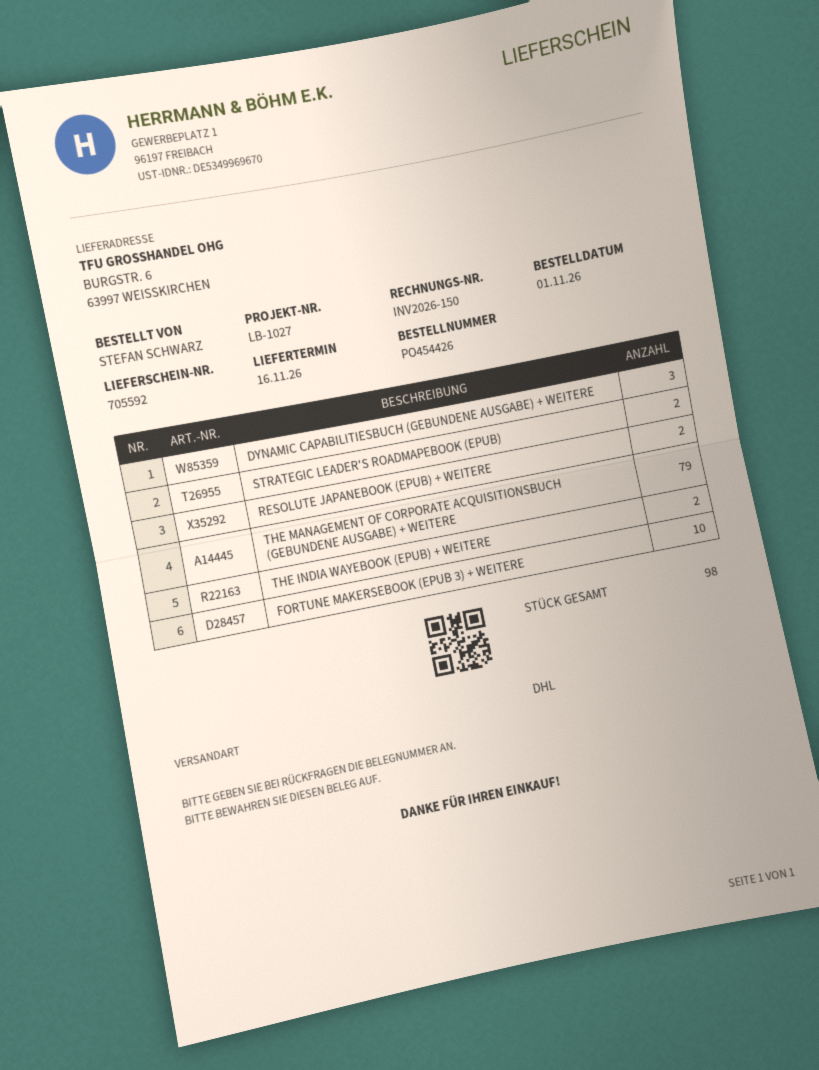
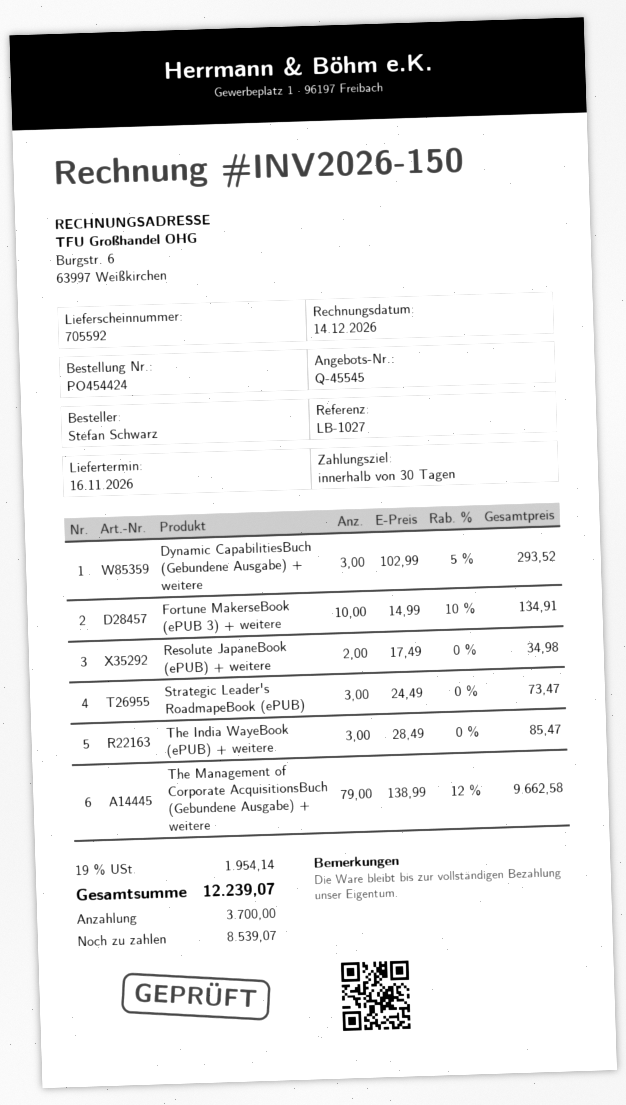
order number: PO454426 -> PO454424
STRATEGIC LEADER'S ROADMAPEBOOK (EPUB): 2 -> 3
THE INDIA WAYEBOOK (EPUB) + WEITERE: 2 -> 3

